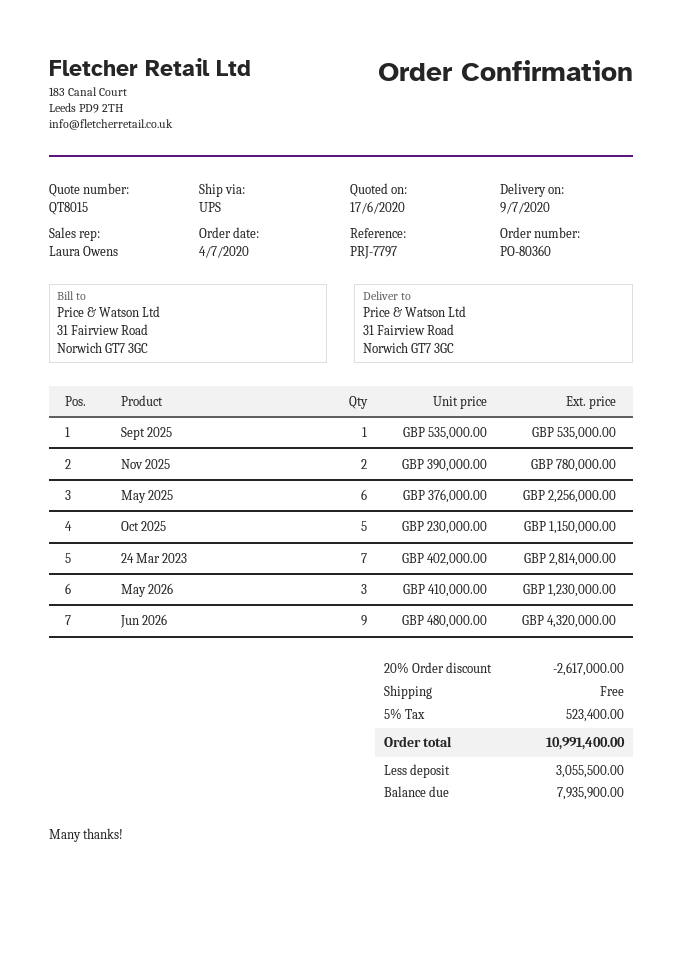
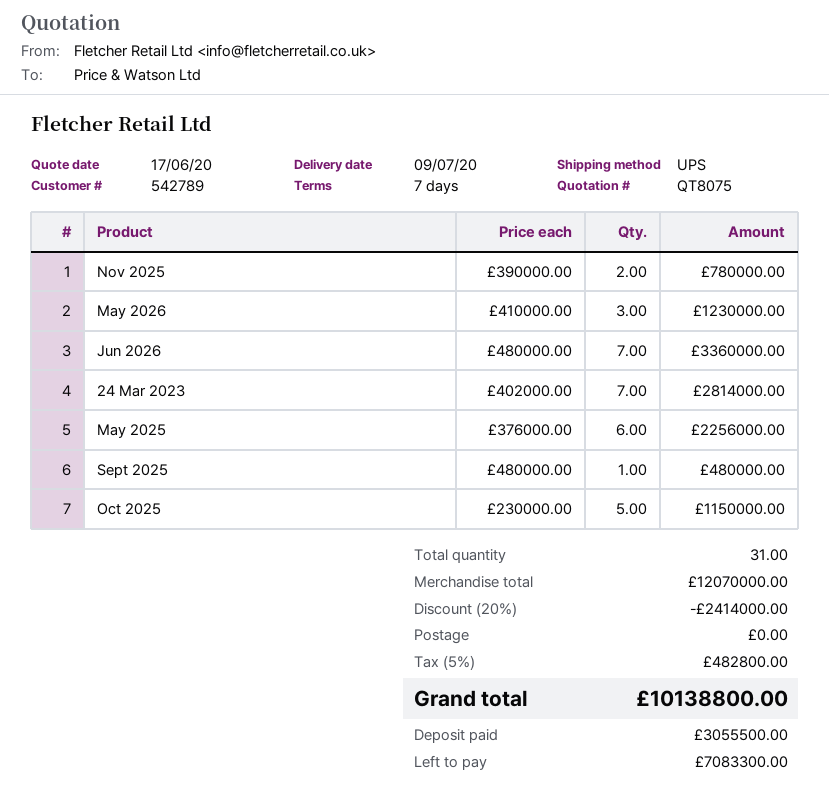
quote number: QT8015 -> QT8075
Sept 2025: 1 x 535000.00 = 535000.00 -> 1 x 480000.00 = 480000.00
Jun 2026: 9 x 480000.00 = 4320000.00 -> 7 x 480000.00 = 3360000.00
discount: 20% = 2617000.00 -> 20% = 2414000.00
tax: 5% = 523400.00 -> 5% = 482800.00
total: 10991400.00 -> 10138800.00
balance: 7935900.00 -> 7083300.00

